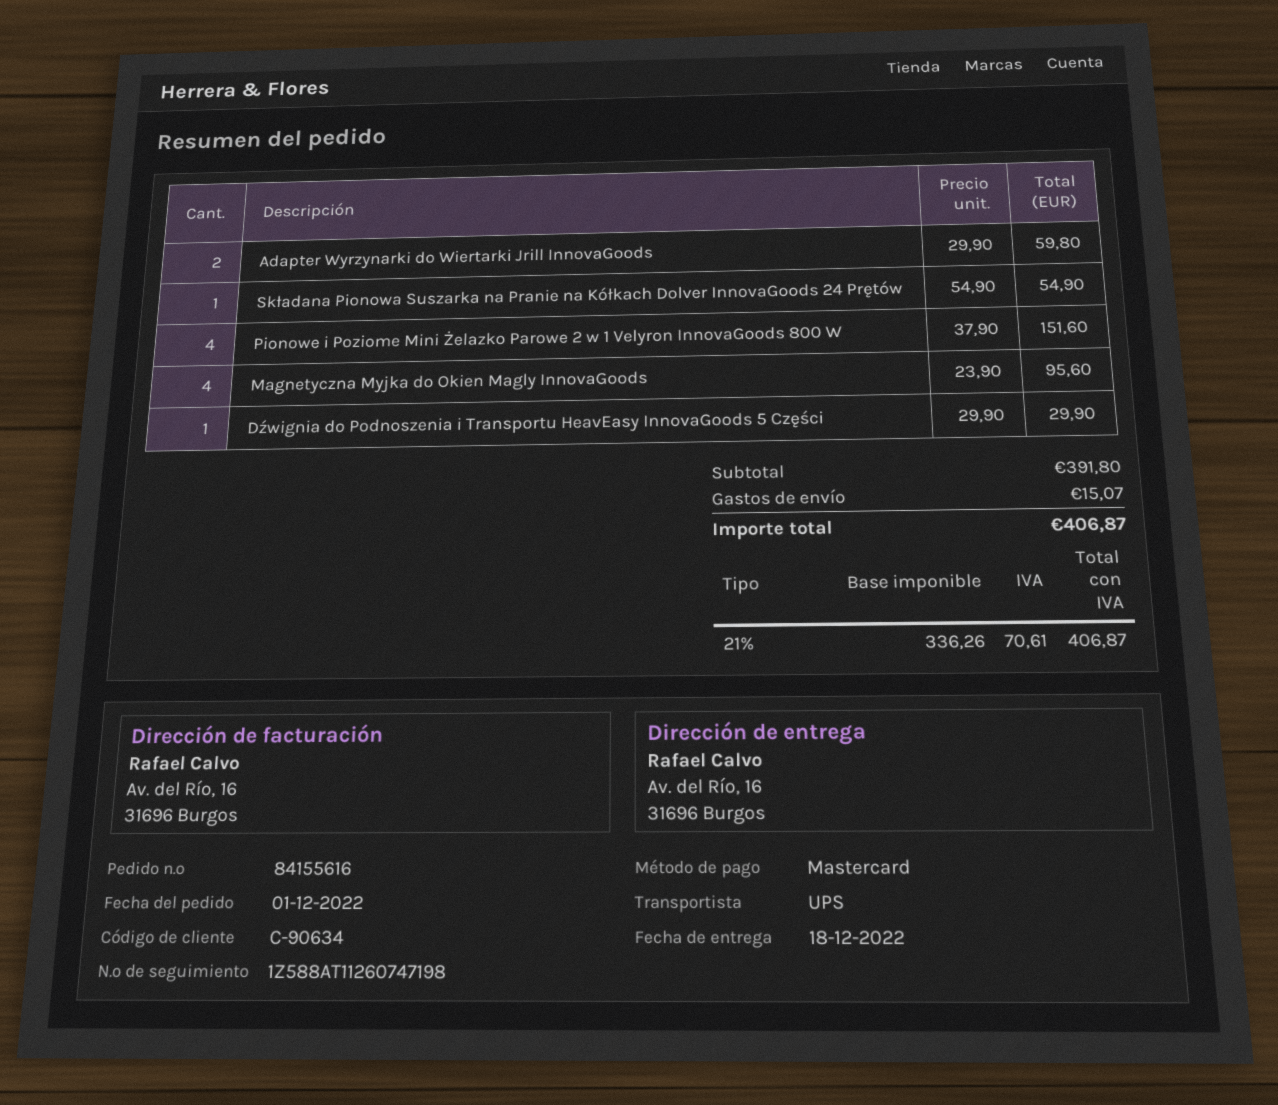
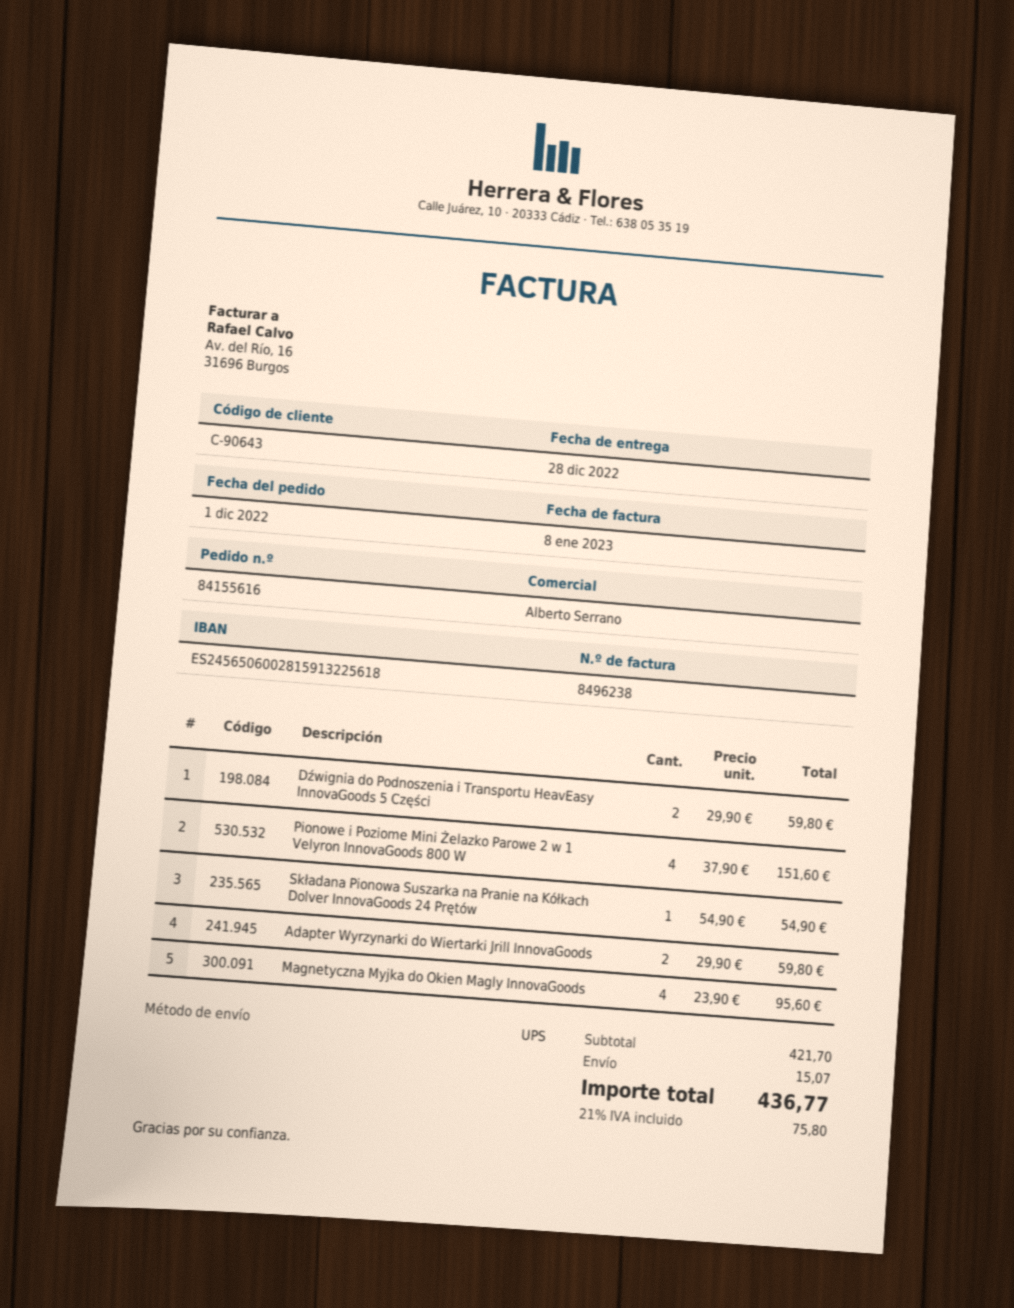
delivery date: 2022-12-18 -> 2022-12-28
customer number: C-90634 -> C-90643
Dźwignia do Podnoszenia i Transportu HeavEasy InnovaGoods 5 Części: 1 x 29.90 = 29.90 -> 2 x 29.90 = 59.80
subtotal: 391.80 -> 421.70
tax: 21% = 70.61 -> 21% = 75.80
total: 406.87 -> 436.77

